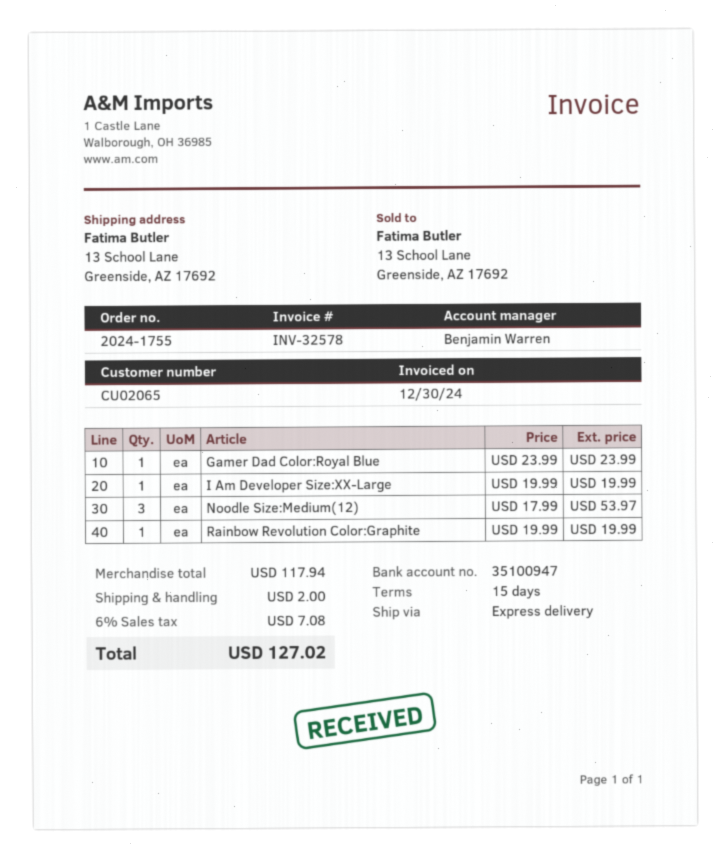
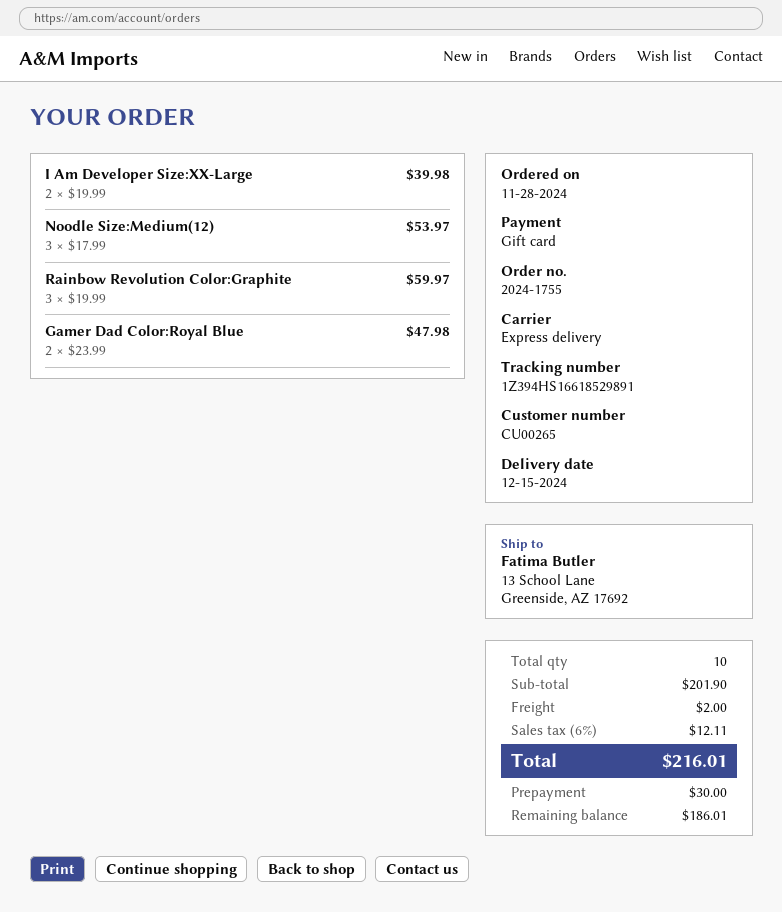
customer number: CU02065 -> CU00265
Gamer Dad Color:Royal Blue: 1 x 23.99 = 23.99 -> 2 x 23.99 = 47.98
I Am Developer Size:XX-Large: 1 x 19.99 = 19.99 -> 2 x 19.99 = 39.98
Rainbow Revolution Color:Graphite: 1 x 19.99 = 19.99 -> 3 x 19.99 = 59.97
subtotal: 117.94 -> 201.90
tax: 6% = 7.08 -> 6% = 12.11
total: 127.02 -> 216.01

